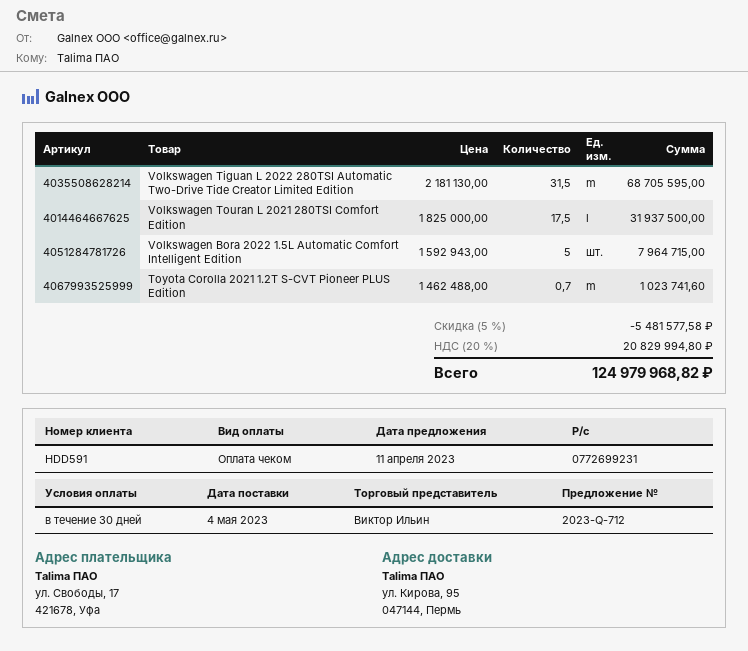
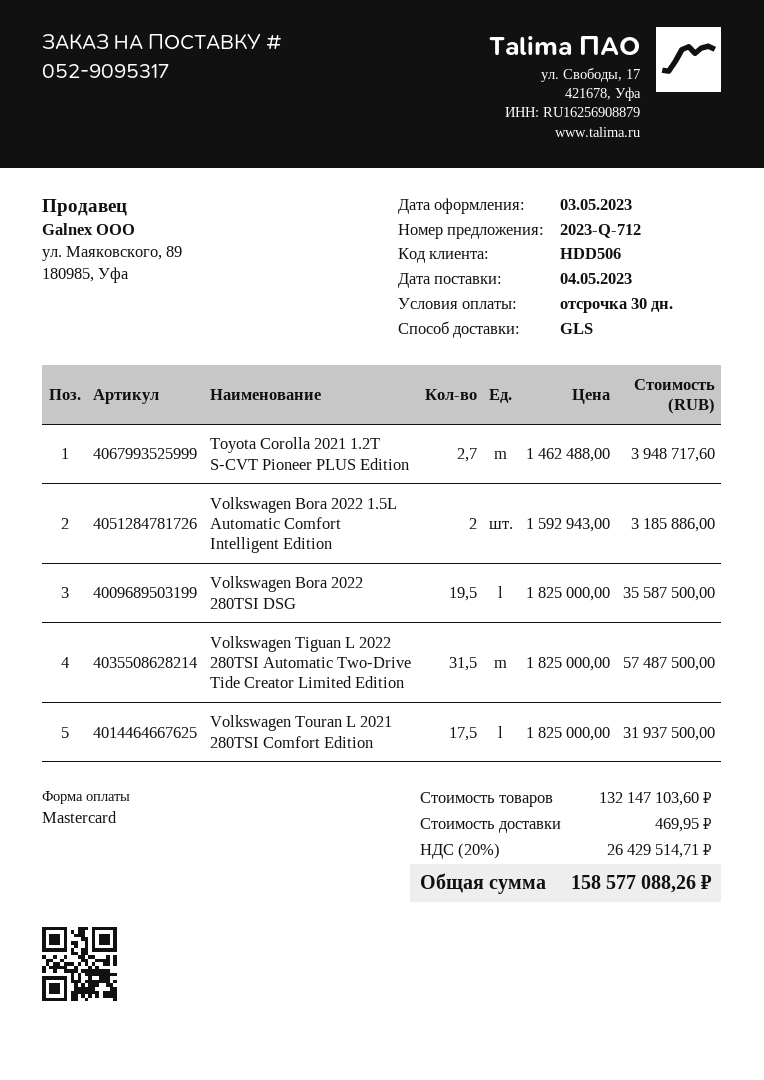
customer number: HDD591 -> HDD506
payment method: cheque -> Mastercard
Volkswagen Tiguan L 2022 280TSI Automatic Two-Drive Tide Creator Limited Edition: 31.5 x 2181130.00 = 68705595.00 -> 31.5 x 1825000.00 = 57487500.00
Volkswagen Bora 2022 1.5L Automatic Comfort Intelligent Edition: 5 x 1592943.00 = 7964715.00 -> 2 x 1592943.00 = 3185886.00
Toyota Corolla 2021 1.2T S-CVT Pioneer PLUS Edition: 0.7 x 1462488.00 = 1023741.60 -> 2.7 x 1462488.00 = 3948717.60
Volkswagen Bora 2022 280TSI DSG: none -> 19.5 x 1825000.00 = 35587500.00
discount: 5% = 5481577.58 -> none
shipping: none -> 469.95
tax: 20% = 20829994.80 -> 20% = 26429514.71
total: 124979968.82 -> 158577088.26

